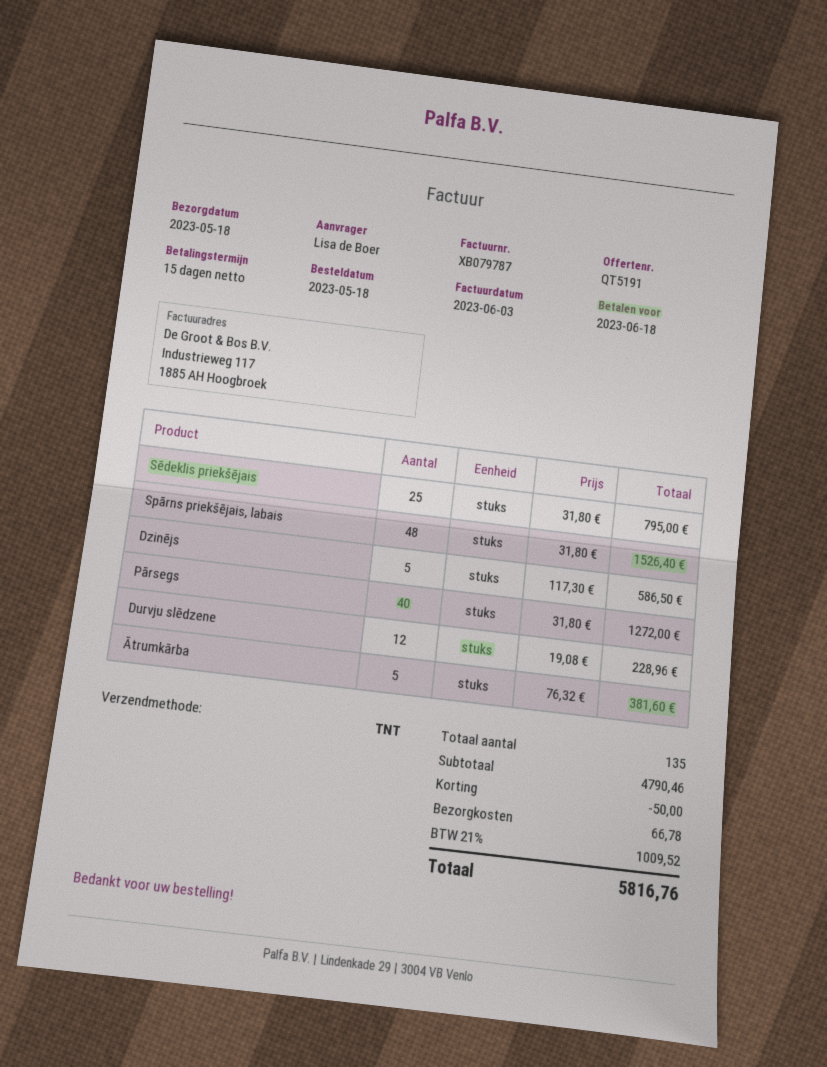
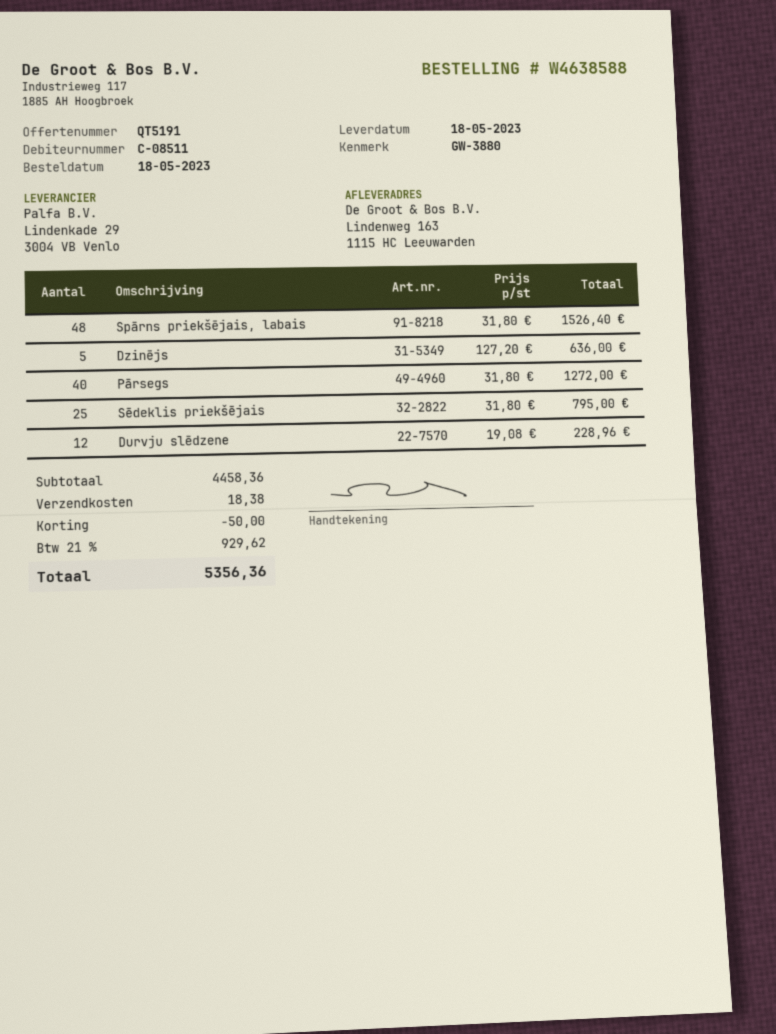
Dzinējs: 5 x 117.30 = 586.50 -> 5 x 127.20 = 636.00
Ātrumkārba: 5 x 76.32 = 381.60 -> none
subtotal: 4790.46 -> 4458.36
shipping: 66.78 -> 18.38
tax: 21% = 1009.52 -> 21% = 929.62
total: 5816.76 -> 5356.36

